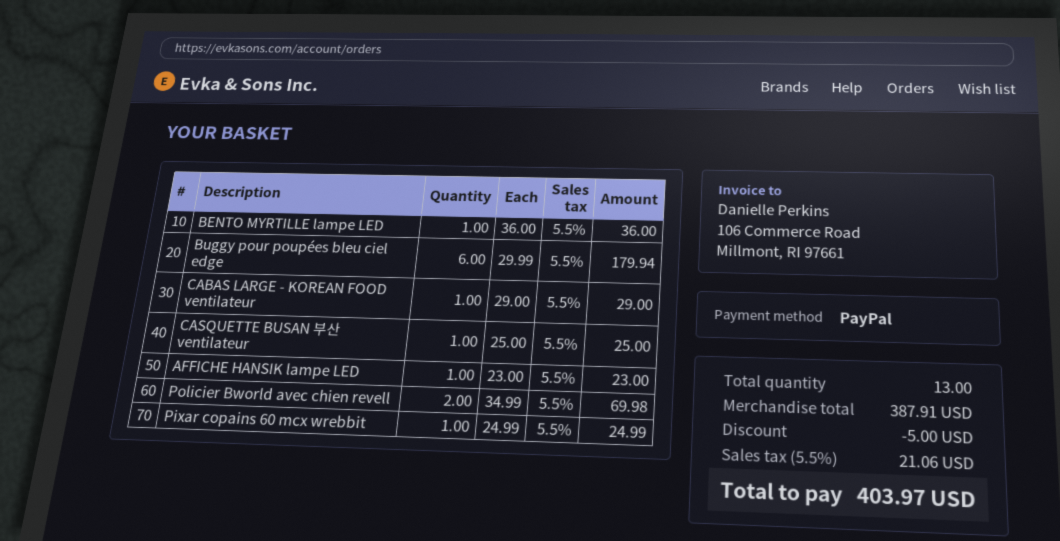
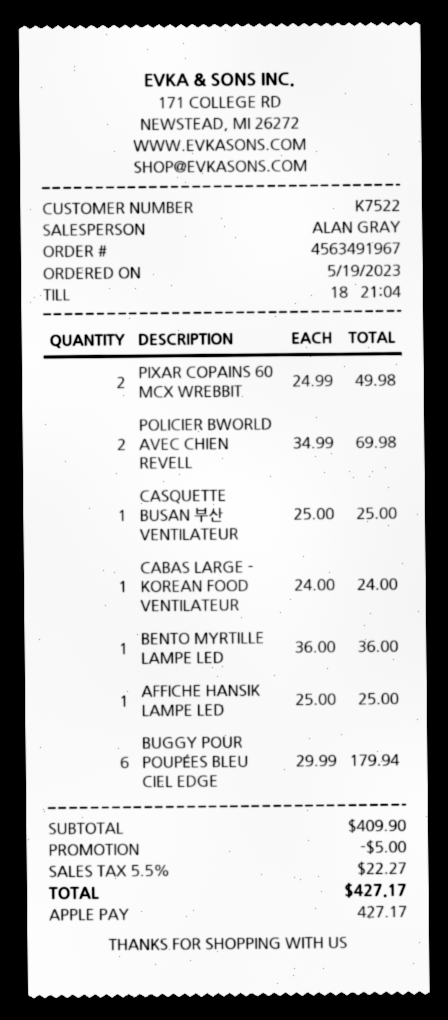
payment method: PayPal -> Apple Pay
CABAS LARGE - KOREAN FOOD ventilateur: 1 x 29.00 = 29.00 -> 1 x 24.00 = 24.00
AFFICHE HANSIK lampe LED: 1 x 23.00 = 23.00 -> 1 x 25.00 = 25.00
Pixar copains 60 mcx wrebbit: 1 x 24.99 = 24.99 -> 2 x 24.99 = 49.98
subtotal: 387.91 -> 409.90
tax: 5.5% = 21.06 -> 5.5% = 22.27
total: 403.97 -> 427.17

